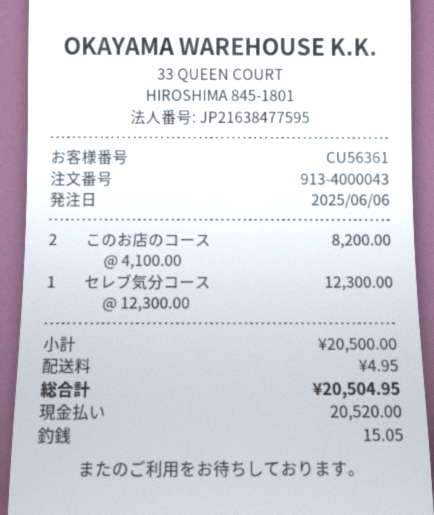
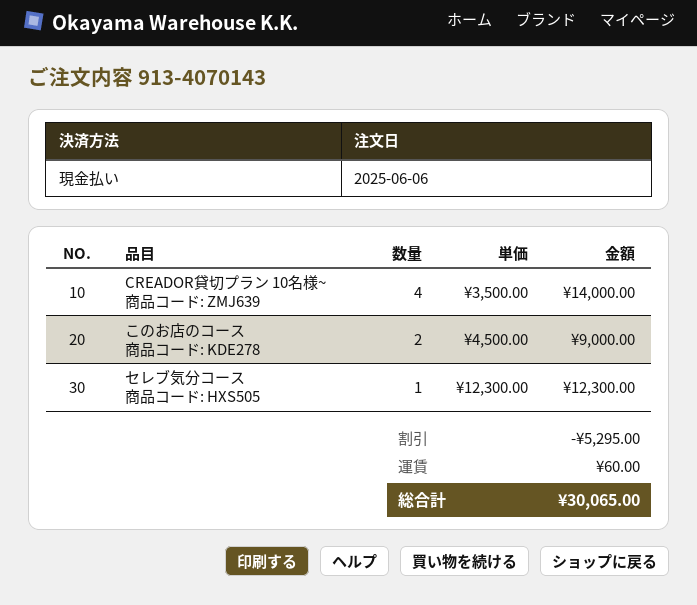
order number: 913-4000043 -> 913-4070143
このお店のコース: 2 x 4100.00 = 8200.00 -> 2 x 4500.00 = 9000.00
CREADOR貸切プラン 10名様~: none -> 4 x 3500.00 = 14000.00
discount: none -> 5295.00
shipping: 4.95 -> 60.00
total: 20504.95 -> 30065.00

